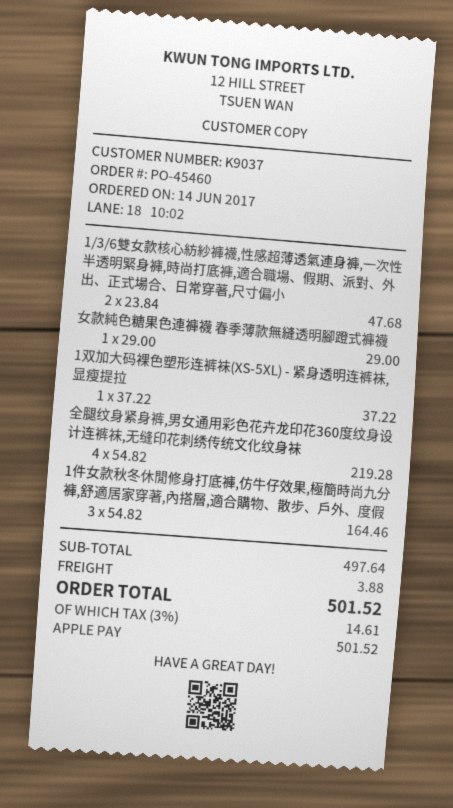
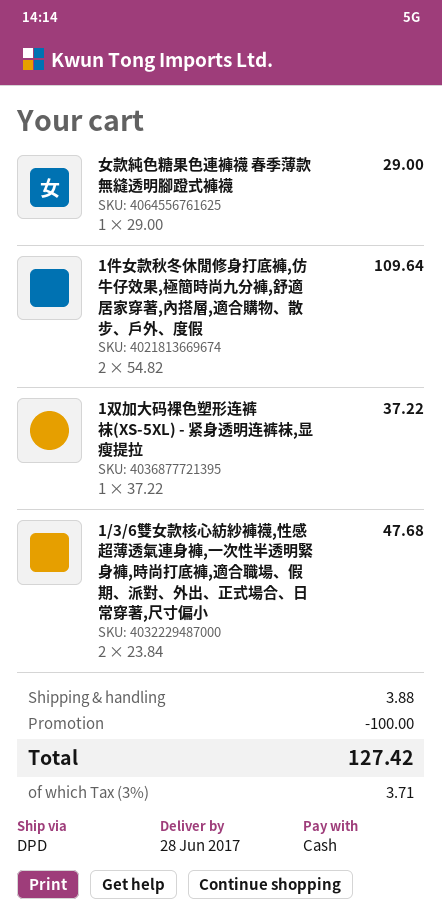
payment method: Apple Pay -> cash
全腿纹身紧身裤,男女通用彩色花卉龙印花360度纹身设计连裤袜,无缝印花刺绣传统文化纹身袜: 4 x 54.82 = 219.28 -> none
1件女款秋冬休閒修身打底褲,仿牛仔效果,極簡時尚九分褲,舒適居家穿著,內搭層,適合購物、散步、戶外、度假: 3 x 54.82 = 164.46 -> 2 x 54.82 = 109.64
discount: none -> 100.00
tax: 3% = 14.61 -> 3% = 3.71
total: 501.52 -> 127.42

